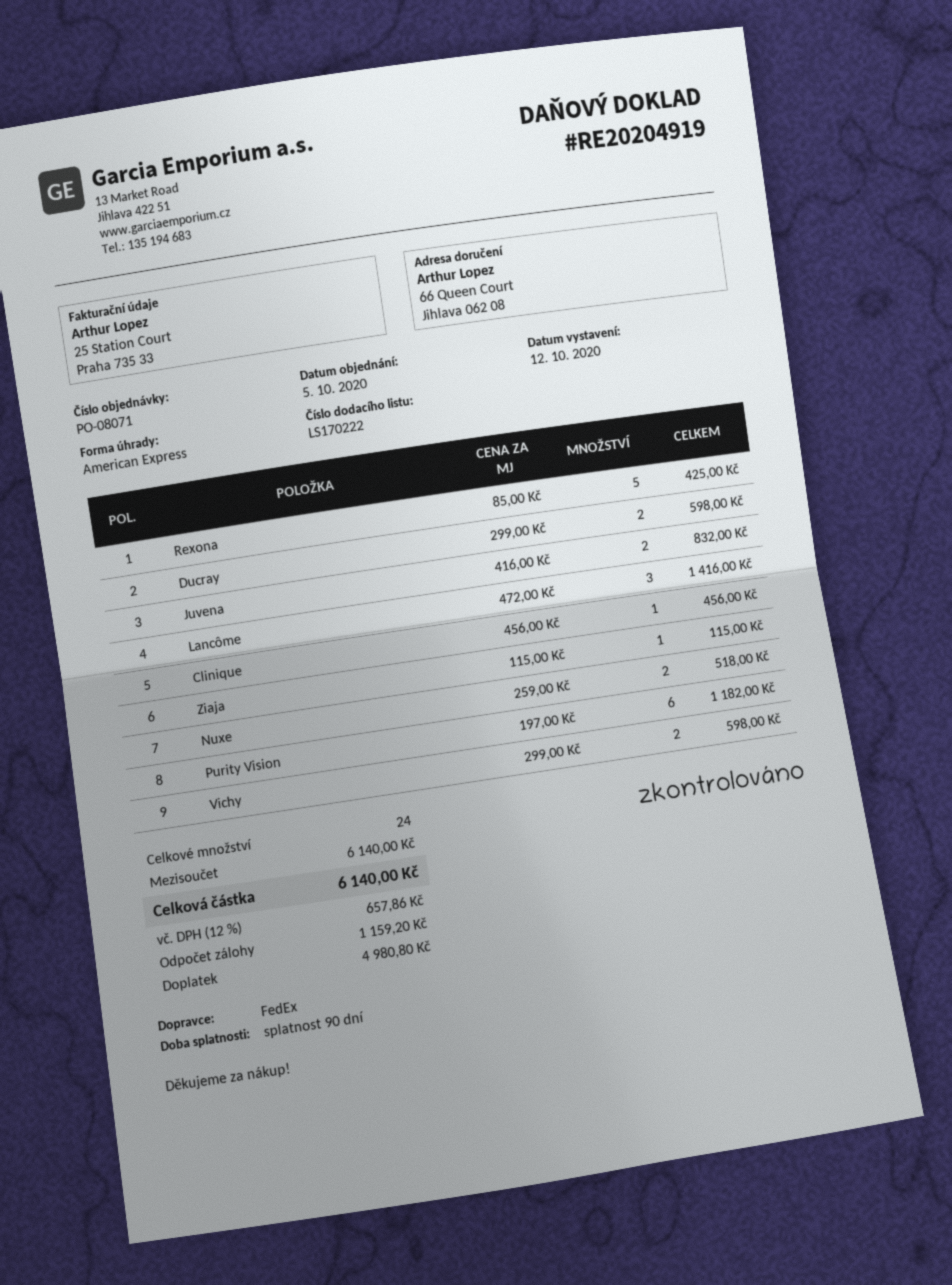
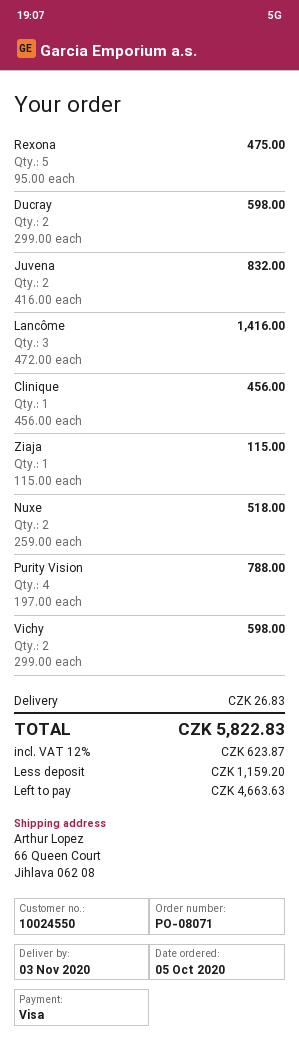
payment method: American Express -> Visa
Rexona: 5 x 85.00 = 425.00 -> 5 x 95.00 = 475.00
Purity Vision: 6 x 197.00 = 1182.00 -> 4 x 197.00 = 788.00
shipping: none -> 26.83
tax: 12% = 657.86 -> 12% = 623.87
total: 6140.00 -> 5822.83
balance: 4980.80 -> 4663.63

